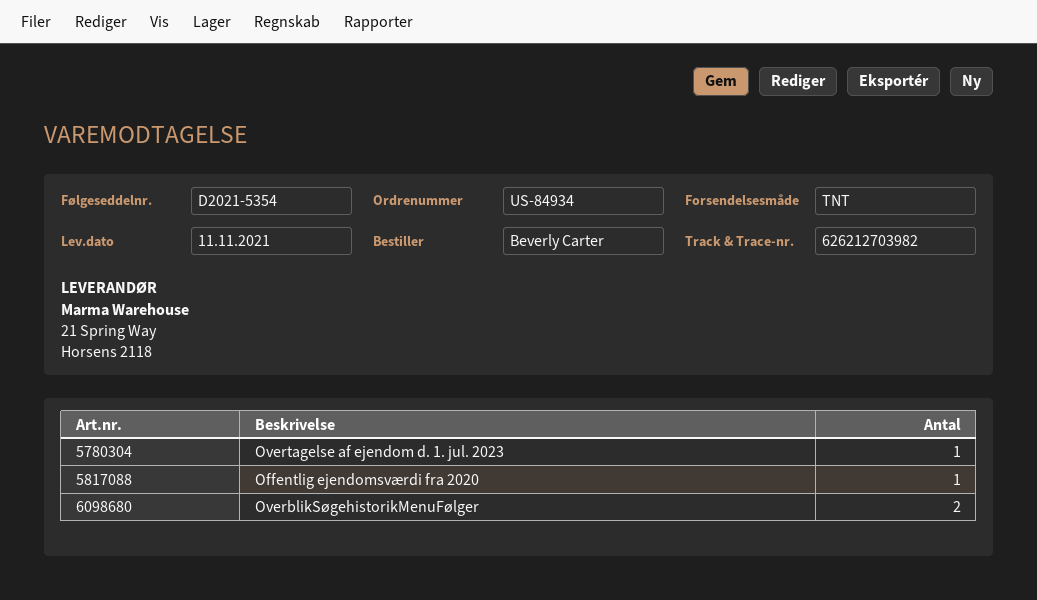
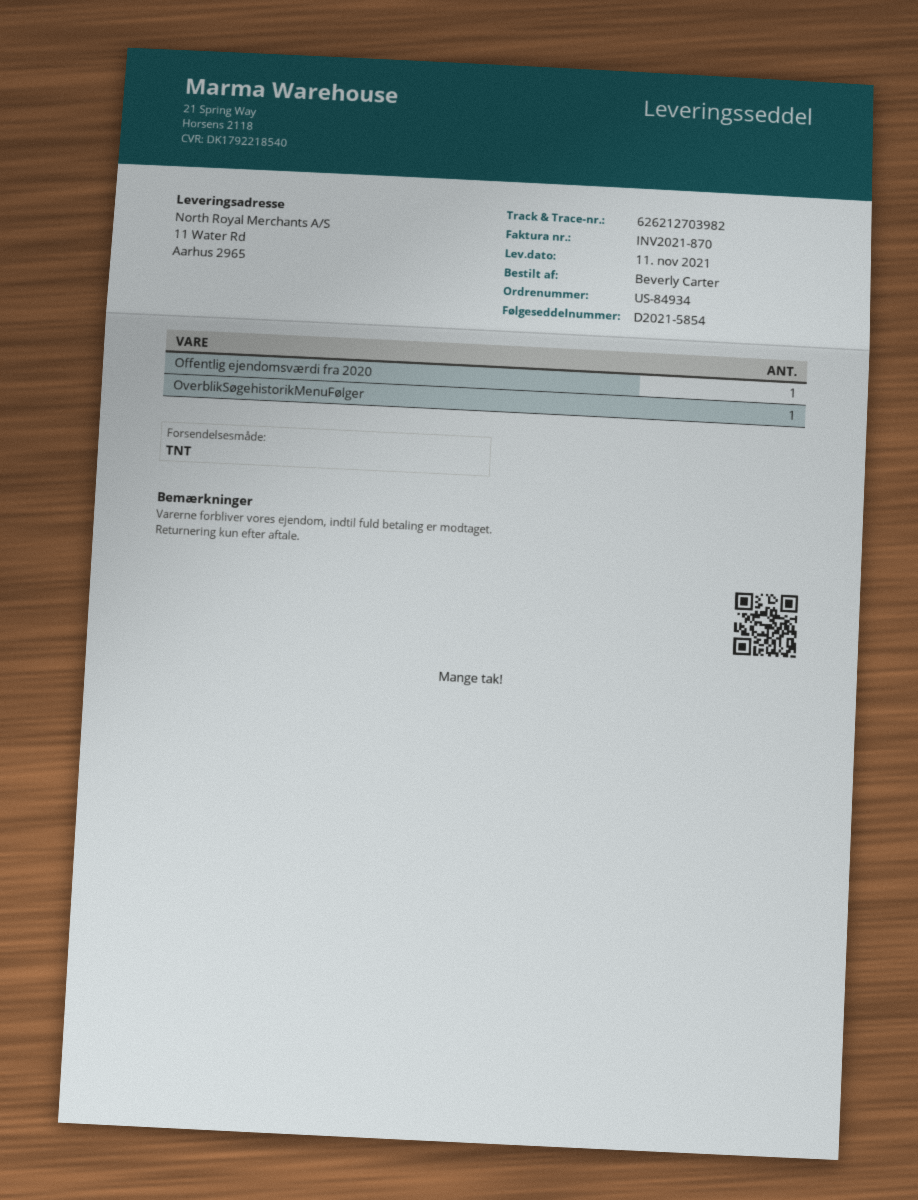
delivery note number: D2021-5354 -> D2021-5854
Overtagelse af ejendom d. 1. jul. 2023: 1 -> none
OverblikSøgehistorikMenuFølger: 2 -> 1

